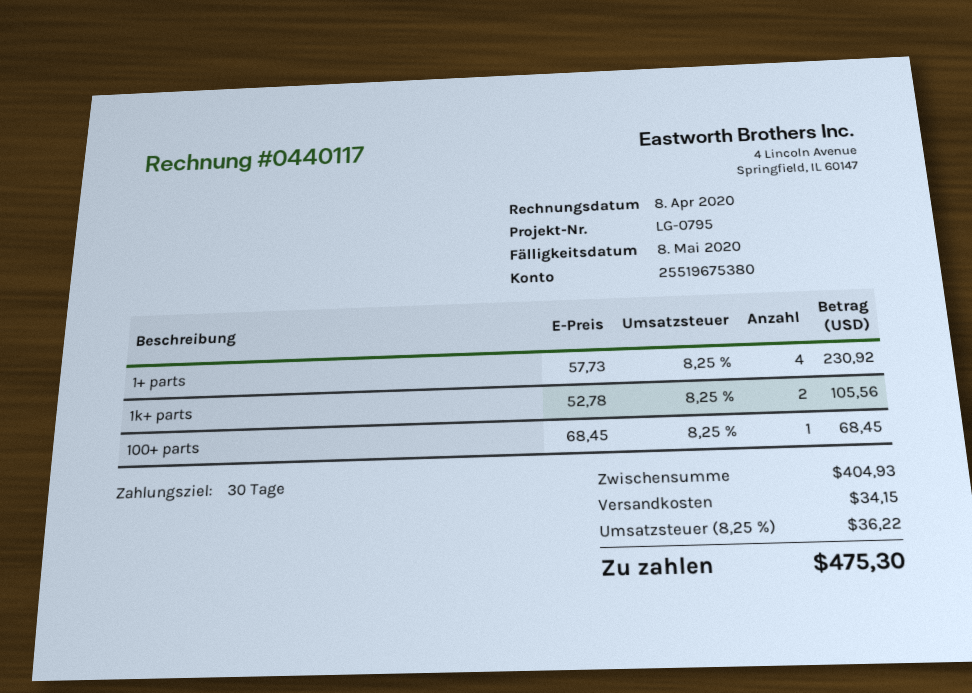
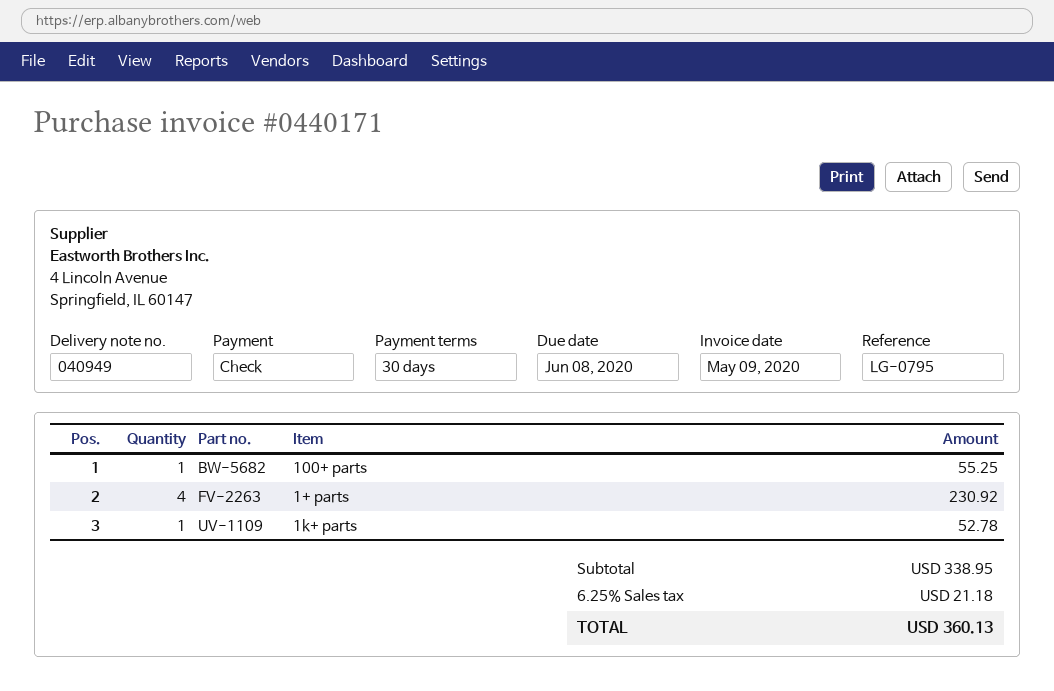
invoice number: 0440117 -> 0440171
invoice date: 2020-04-08 -> 2020-05-09
due date: 2020-05-08 -> 2020-06-08
1k+ parts: 2 for 105.56 -> 1 for 52.78
100+ parts: 1 for 68.45 -> 1 for 55.25
subtotal: 404.93 -> 338.95
shipping: 34.15 -> none
tax: 8.25% = 36.22 -> 6.25% = 21.18
total: 475.30 -> 360.13

